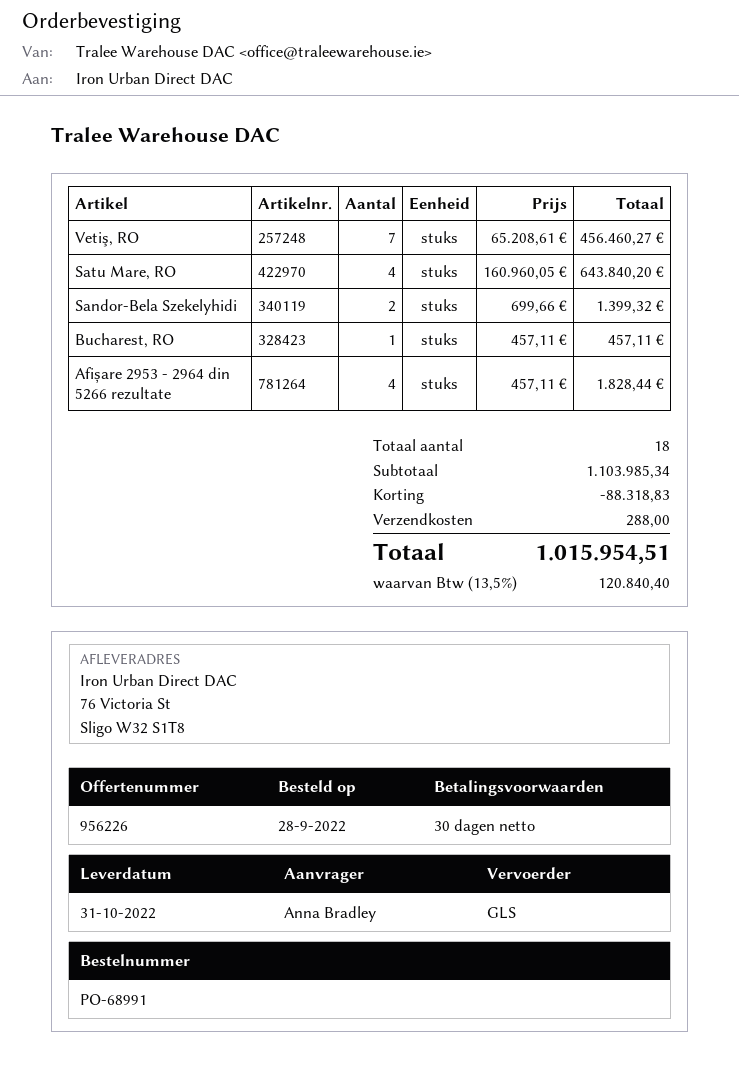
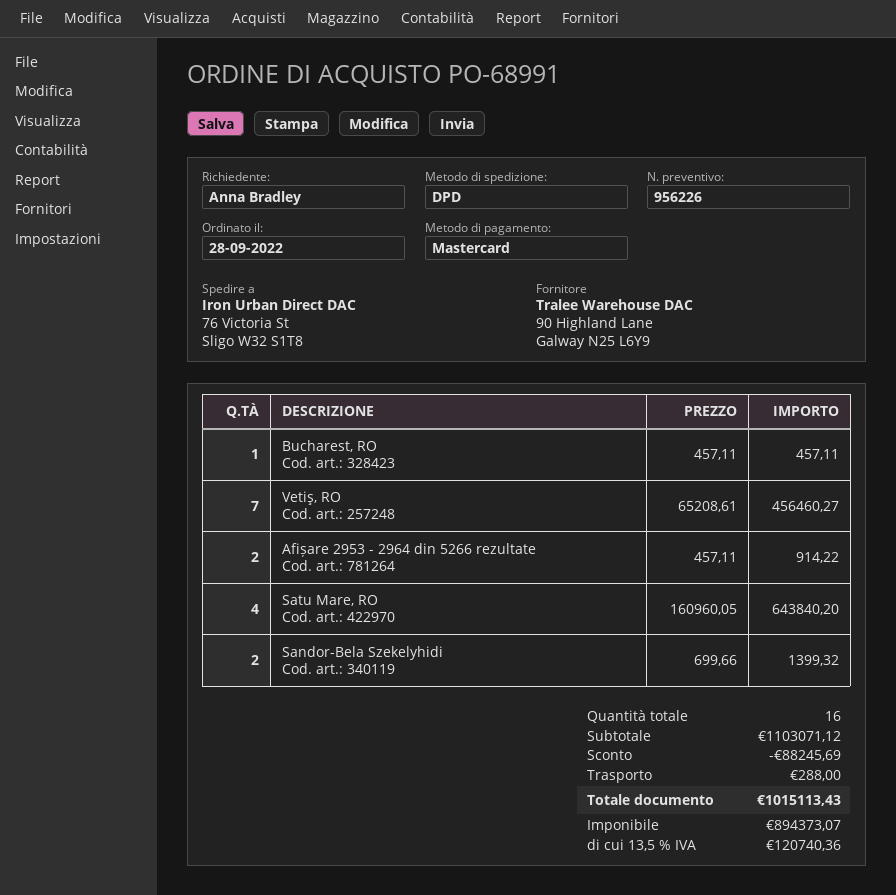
shipping method: GLS -> DPD
Afișare 2953 - 2964 din 5266 rezultate: 4 x 457.11 = 1828.44 -> 2 x 457.11 = 914.22
total quantity: 18 -> 16
subtotal: 1103985.34 -> 1103071.12
discount: 88318.83 -> 88245.69
tax: 13.5% = 120840.40 -> 13.5% = 120740.36
total: 1015954.51 -> 1015113.43

